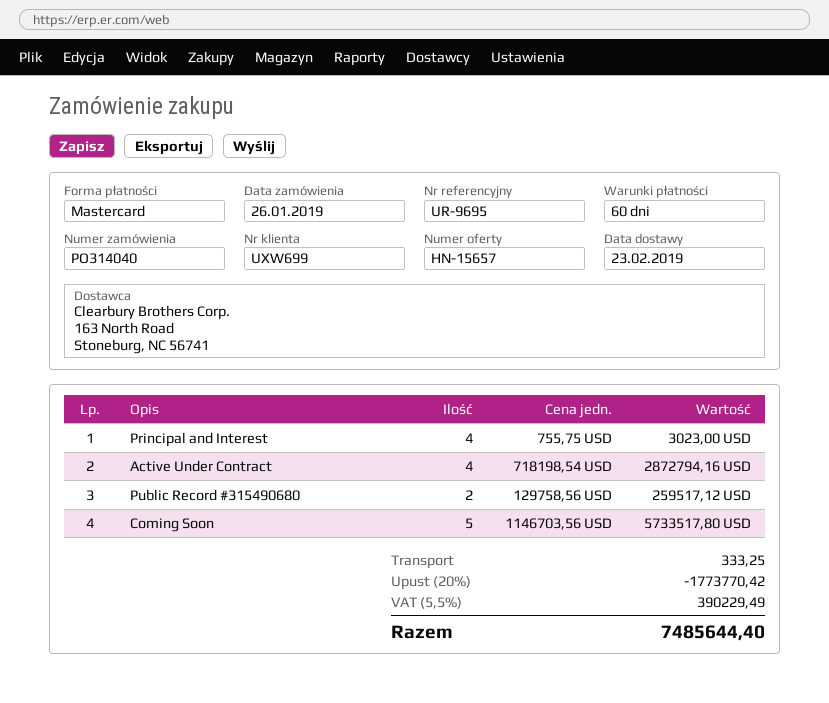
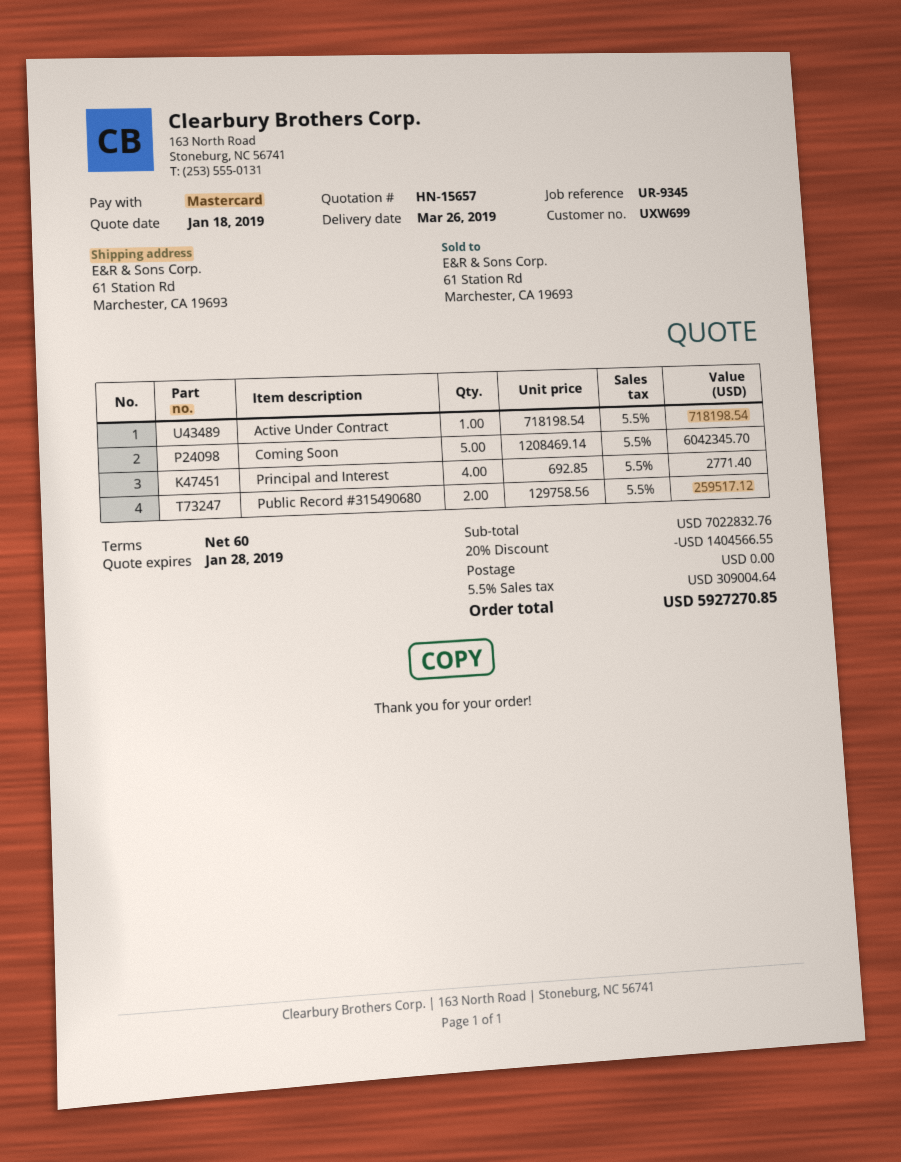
delivery date: 2019-02-23 -> 2019-03-26
reference: UR-9695 -> UR-9345
Principal and Interest: 4 x 755.75 = 3023.00 -> 4 x 692.85 = 2771.40
Active Under Contract: 4 x 718198.54 = 2872794.16 -> 1 x 718198.54 = 718198.54
Coming Soon: 5 x 1146703.56 = 5733517.80 -> 5 x 1208469.14 = 6042345.70
discount: 20% = 1773770.42 -> 20% = 1404566.55
shipping: 333.25 -> 0.00
tax: 5.5% = 390229.49 -> 5.5% = 309004.64
total: 7485644.40 -> 5927270.85

